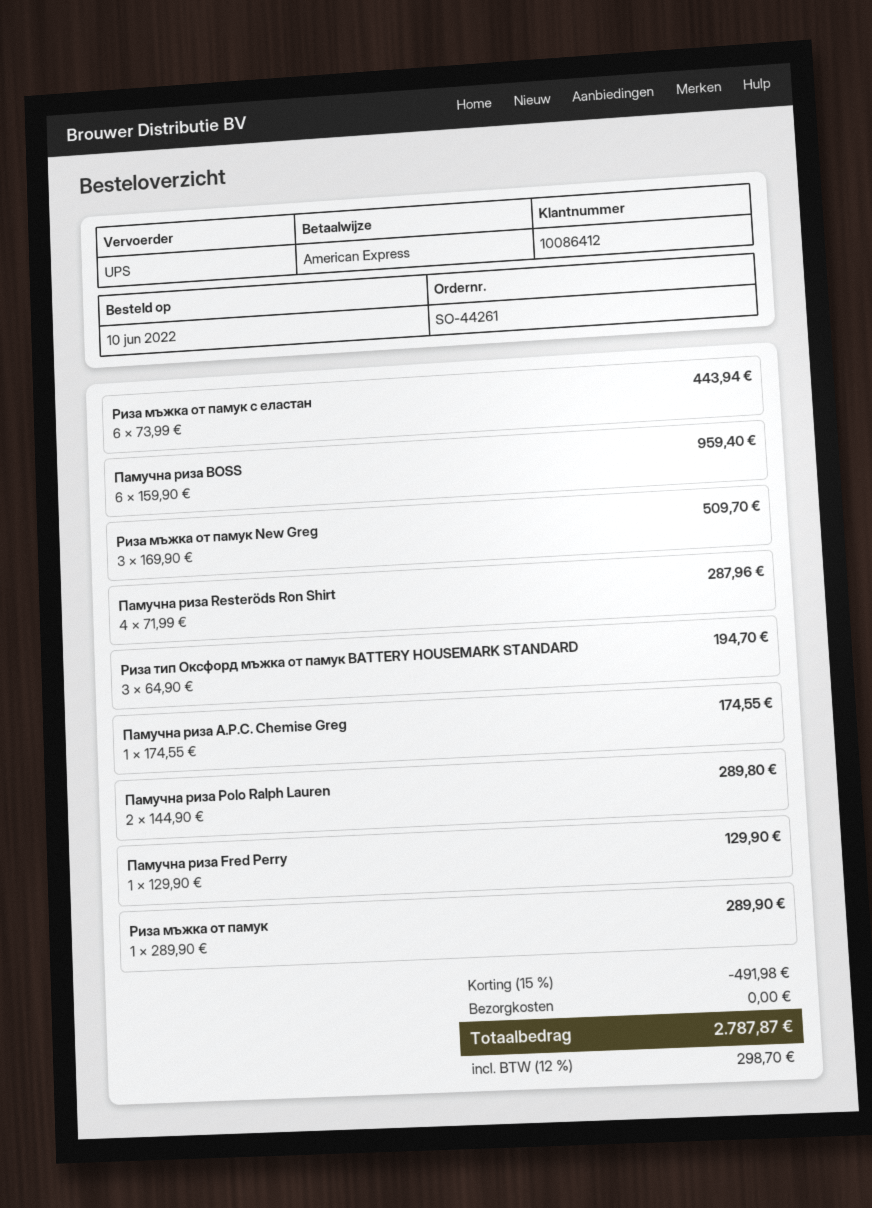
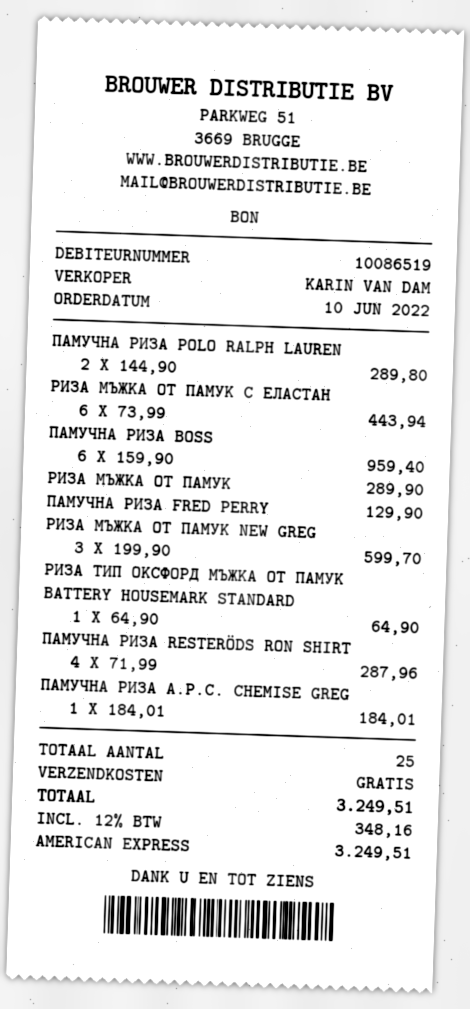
customer number: 10086412 -> 10086519
Риза мъжка от памук New Greg: 3 x 169.90 = 509.70 -> 3 x 199.90 = 599.70
Риза тип Оксфорд мъжка от памук BATTERY HOUSEMARK STANDARD: 3 x 64.90 = 194.70 -> 1 x 64.90 = 64.90
Памучна риза A.P.C. Chemise Greg: 1 x 174.55 = 174.55 -> 1 x 184.01 = 184.01
discount: 15% = 491.98 -> none
tax: 12% = 298.70 -> 12% = 348.16
total: 2787.87 -> 3249.51

